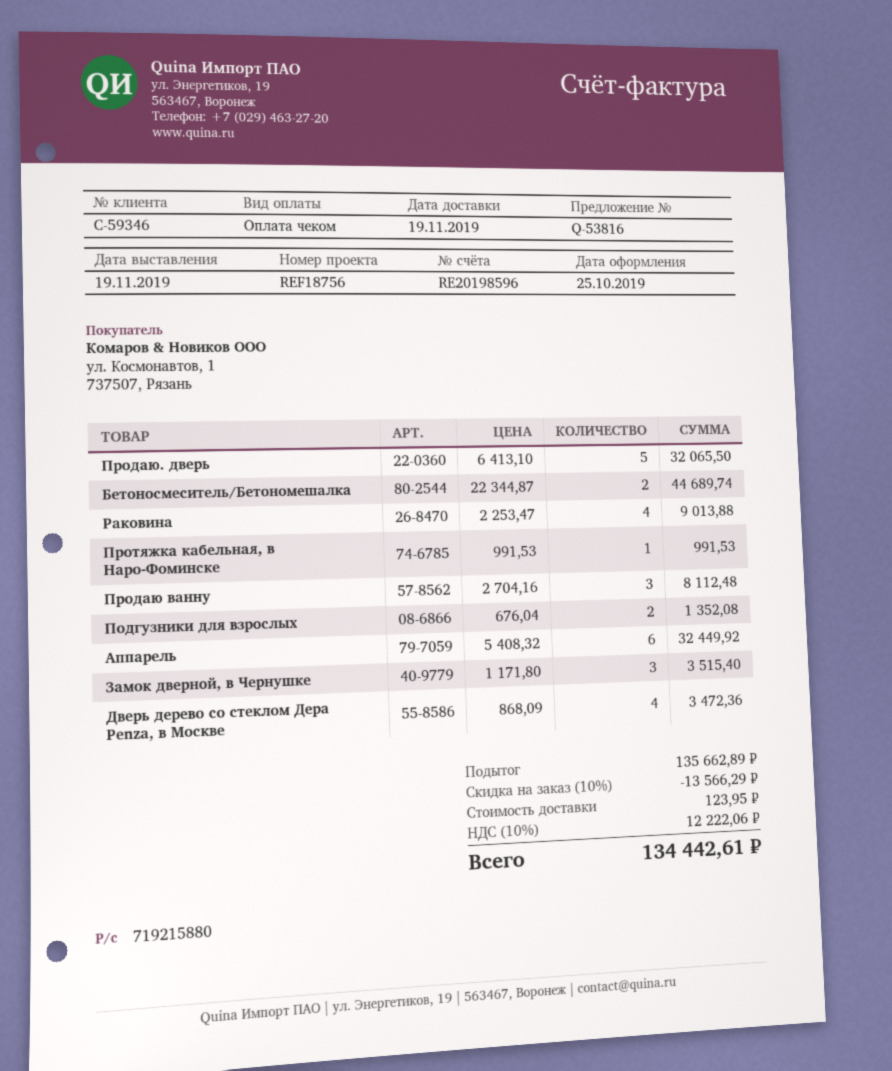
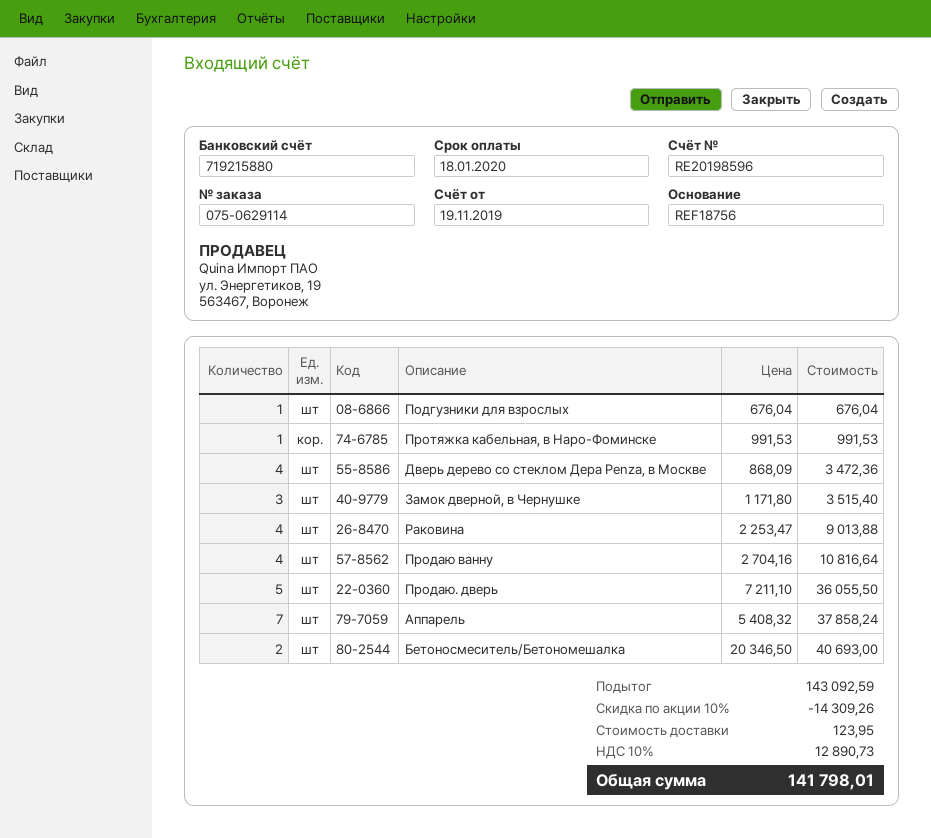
Продаю. дверь: 5 x 6413.10 = 32065.50 -> 5 x 7211.10 = 36055.50
Бетоносмеситель/Бетономешалка: 2 x 22344.87 = 44689.74 -> 2 x 20346.50 = 40693.00
Продаю ванну: 3 x 2704.16 = 8112.48 -> 4 x 2704.16 = 10816.64
Подгузники для взрослых: 2 x 676.04 = 1352.08 -> 1 x 676.04 = 676.04
Аппарель: 6 x 5408.32 = 32449.92 -> 7 x 5408.32 = 37858.24
subtotal: 135662.89 -> 143092.59
discount: 10% = 13566.29 -> 10% = 14309.26
tax: 10% = 12222.06 -> 10% = 12890.73
total: 134442.61 -> 141798.01

